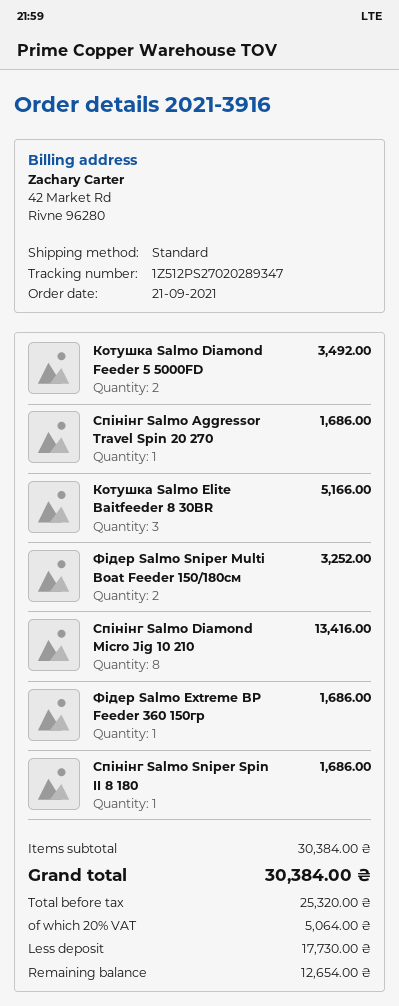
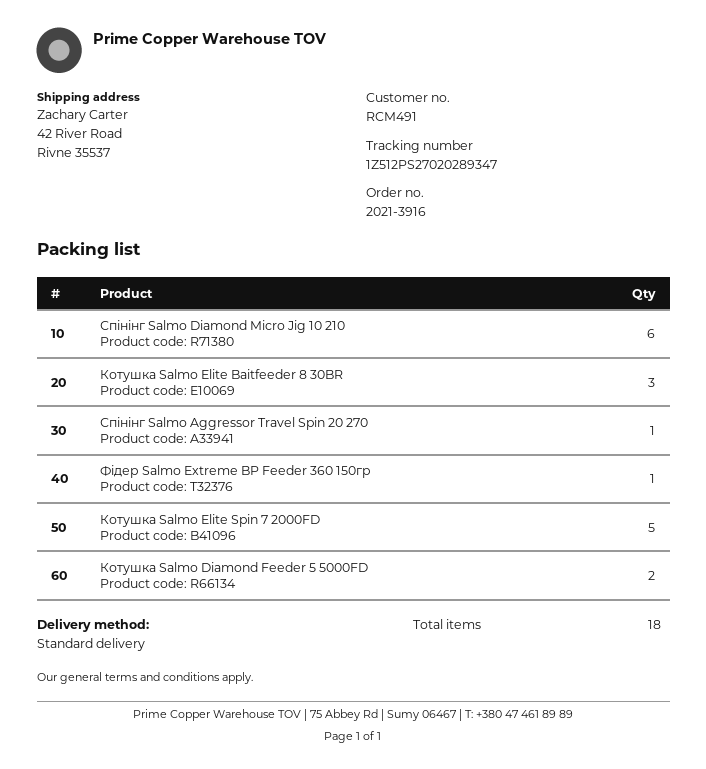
Фідер Salmo Sniper Multi Boat Feeder 150/180см: 2 -> none
Спінінг Salmo Diamond Micro Jig 10 210: 8 -> 6
Спінінг Salmo Sniper Spin II 8 180: 1 -> none
Котушка Salmo Elite Spin 7 2000FD: none -> 5

